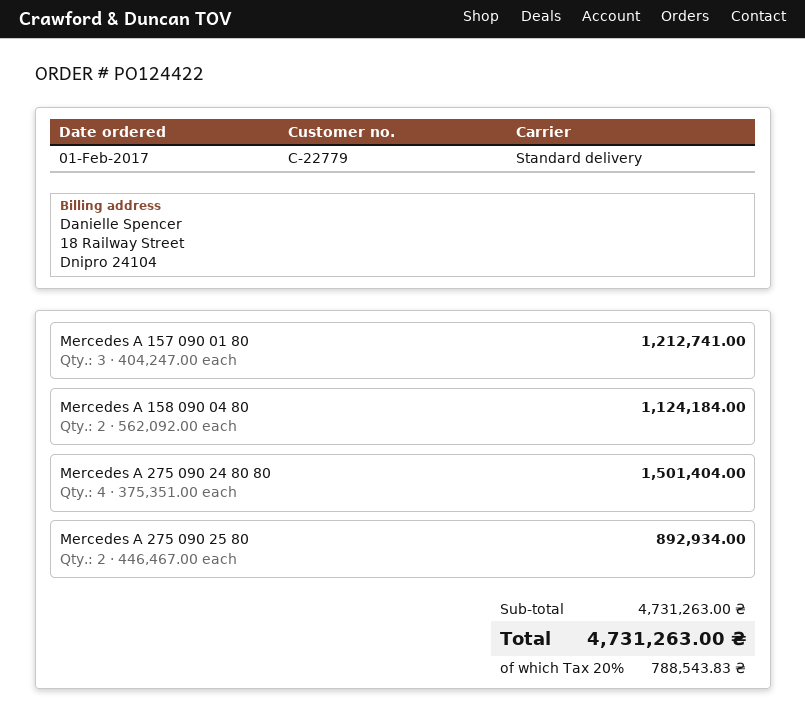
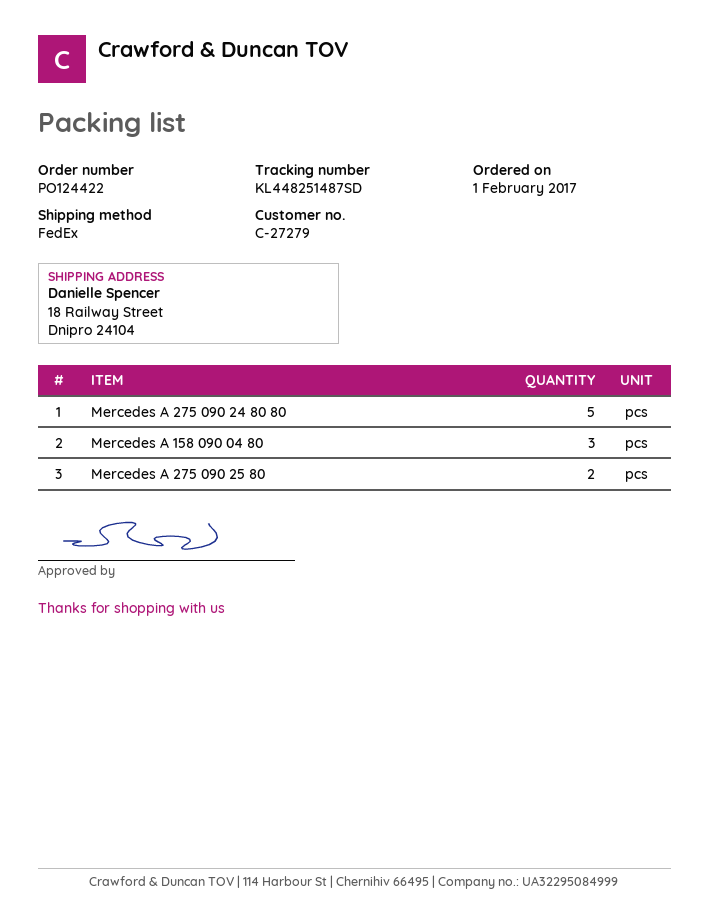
customer number: C-22779 -> C-27279
shipping method: standard -> FedEx
Mercedes A 157 090 01 80: 3 -> none
Mercedes A 158 090 04 80: 2 -> 3
Mercedes A 275 090 24 80 80: 4 -> 5

